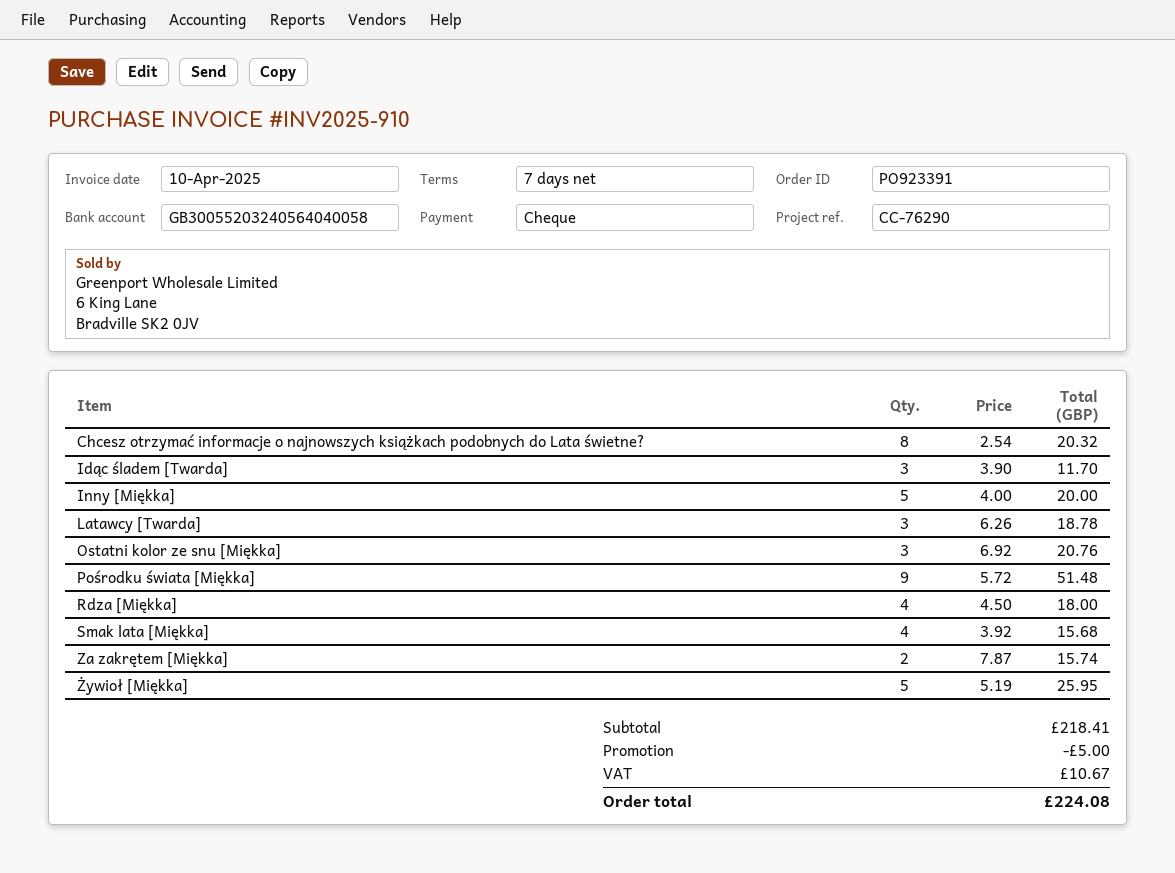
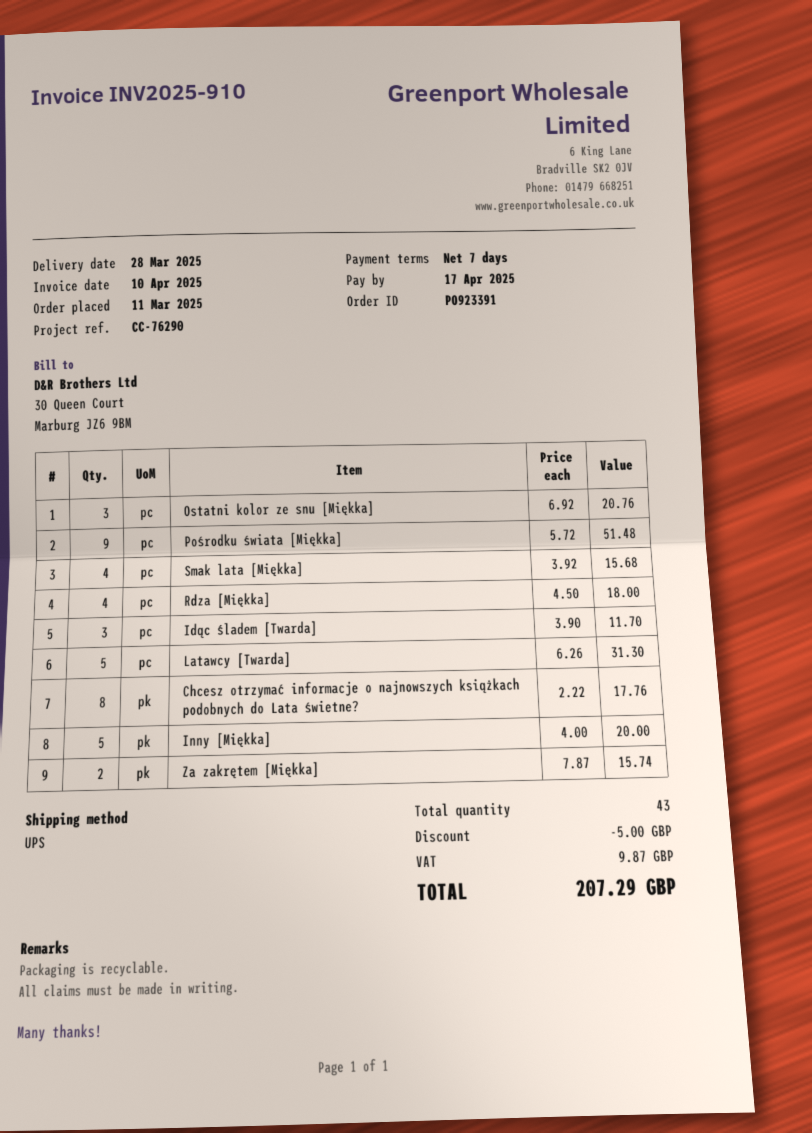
Chcesz otrzymać informacje o najnowszych książkach podobnych do Lata świetne?: 8 x 2.54 = 20.32 -> 8 x 2.22 = 17.76
Latawcy [Twarda]: 3 x 6.26 = 18.78 -> 5 x 6.26 = 31.30
Żywioł [Miękka]: 5 x 5.19 = 25.95 -> none
tax: 10.67 -> 9.87
total: 224.08 -> 207.29

